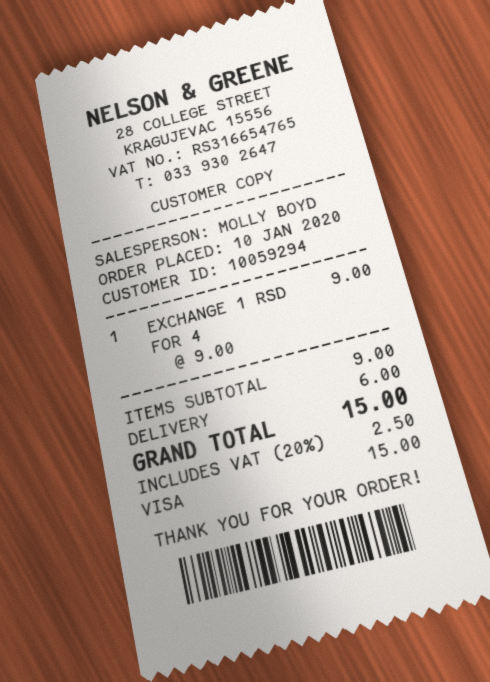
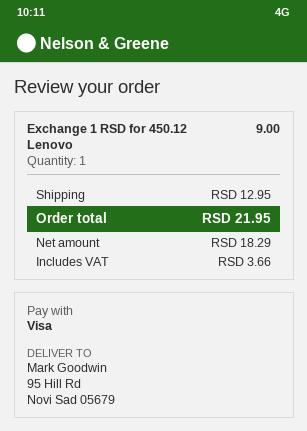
shipping: 6.00 -> 12.95
tax: 2.50 -> 3.66
total: 15.00 -> 21.95

